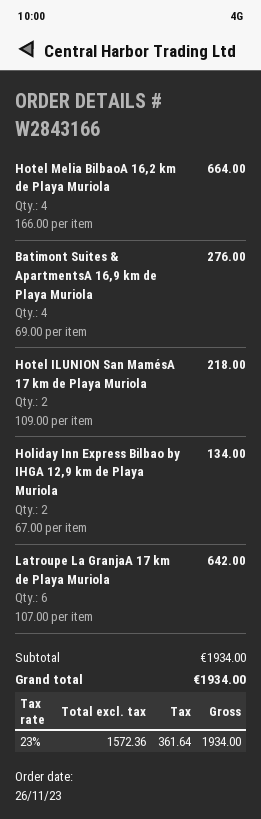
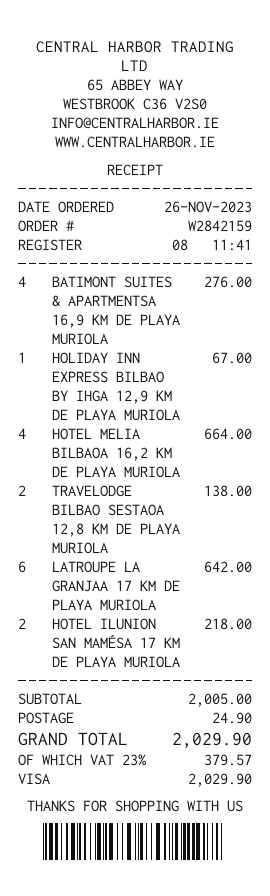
order number: W2843166 -> W2842159
Holiday Inn Express Bilbao by IHGA 12,9 km de Playa Muriola: 2 for 134.00 -> 1 for 67.00
TRAVELODGE BILBAO SESTAOA 12,8 KM DE PLAYA MURIOLA: none -> 2 for 138.00
subtotal: 1934.00 -> 2005.00
shipping: none -> 24.90
tax: 23% = 361.64 -> 23% = 379.57
total: 1934.00 -> 2029.90

